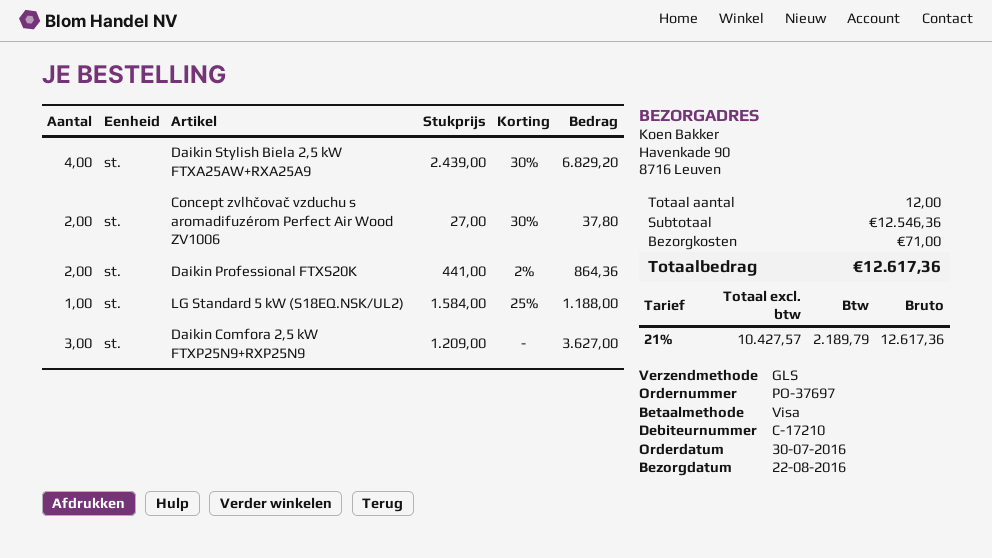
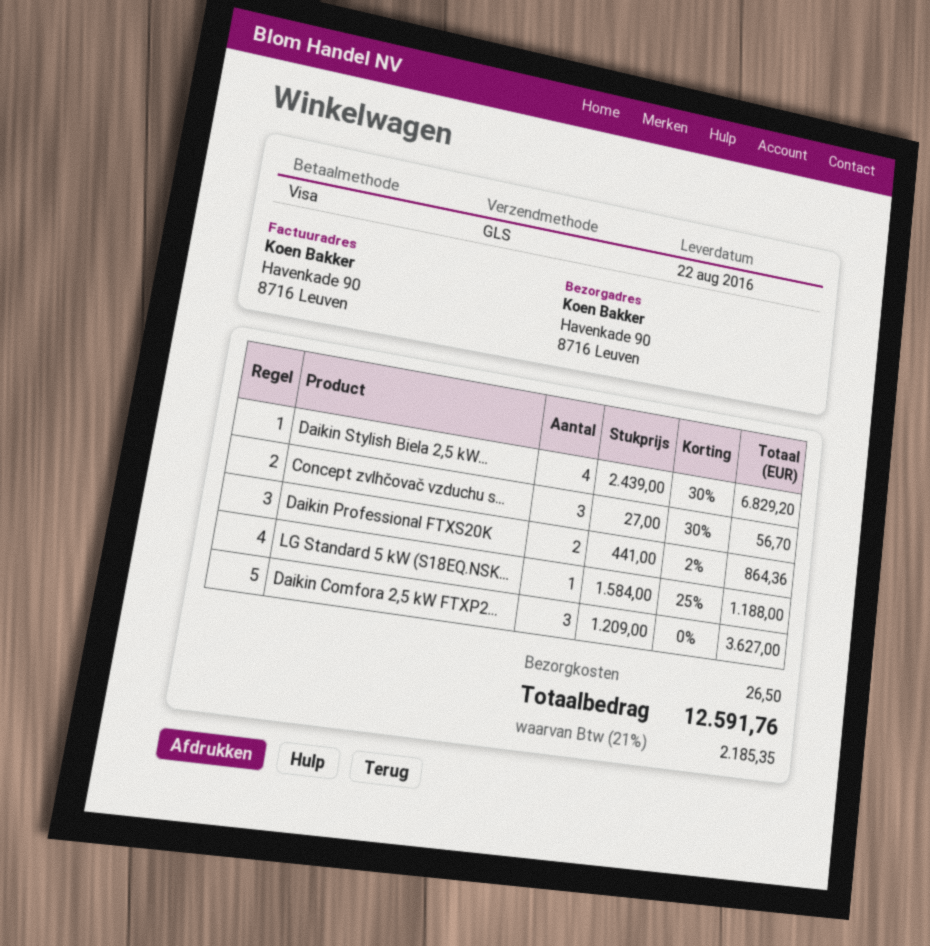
Concept zvlhčovač vzduchu s aromadifuzérom Perfect Air Wood ZV1006: 2 x 27.00 - 30% = 37.80 -> 3 x 27.00 - 30% = 56.70
shipping: 71.00 -> 26.50
tax: 21% = 2189.79 -> 21% = 2185.35
total: 12617.36 -> 12591.76

